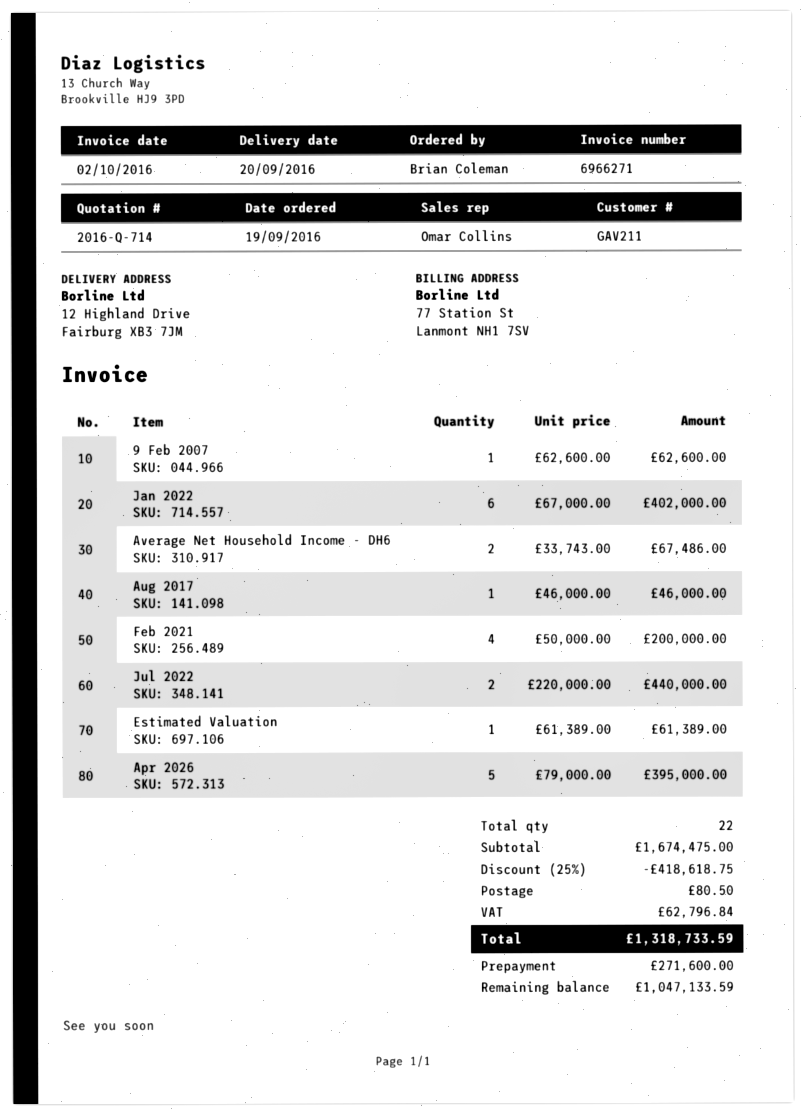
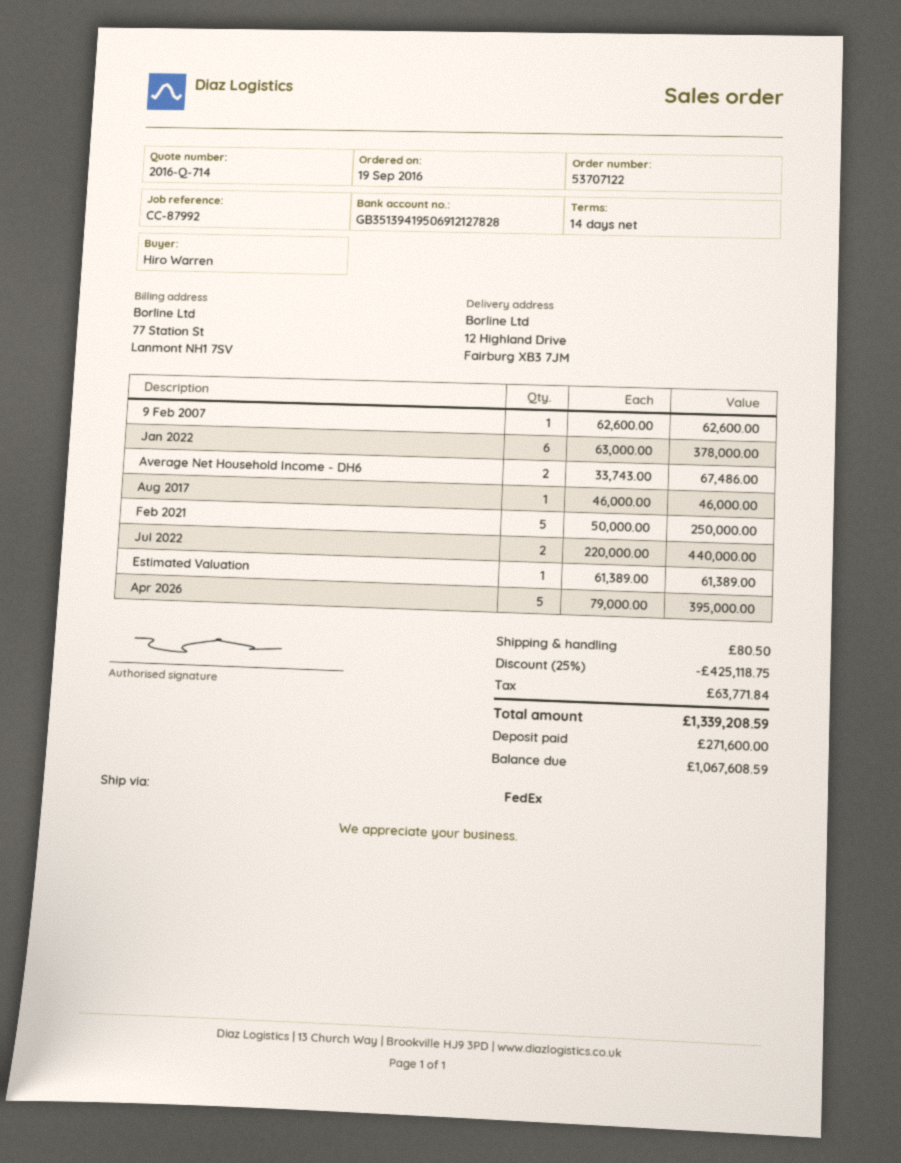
ordered by: Brian Coleman -> Hiro Warren
Jan 2022: 6 x 67000.00 = 402000.00 -> 6 x 63000.00 = 378000.00
Feb 2021: 4 x 50000.00 = 200000.00 -> 5 x 50000.00 = 250000.00
discount: 25% = 418618.75 -> 25% = 425118.75
tax: 62796.84 -> 63771.84
total: 1318733.59 -> 1339208.59
balance: 1047133.59 -> 1067608.59

